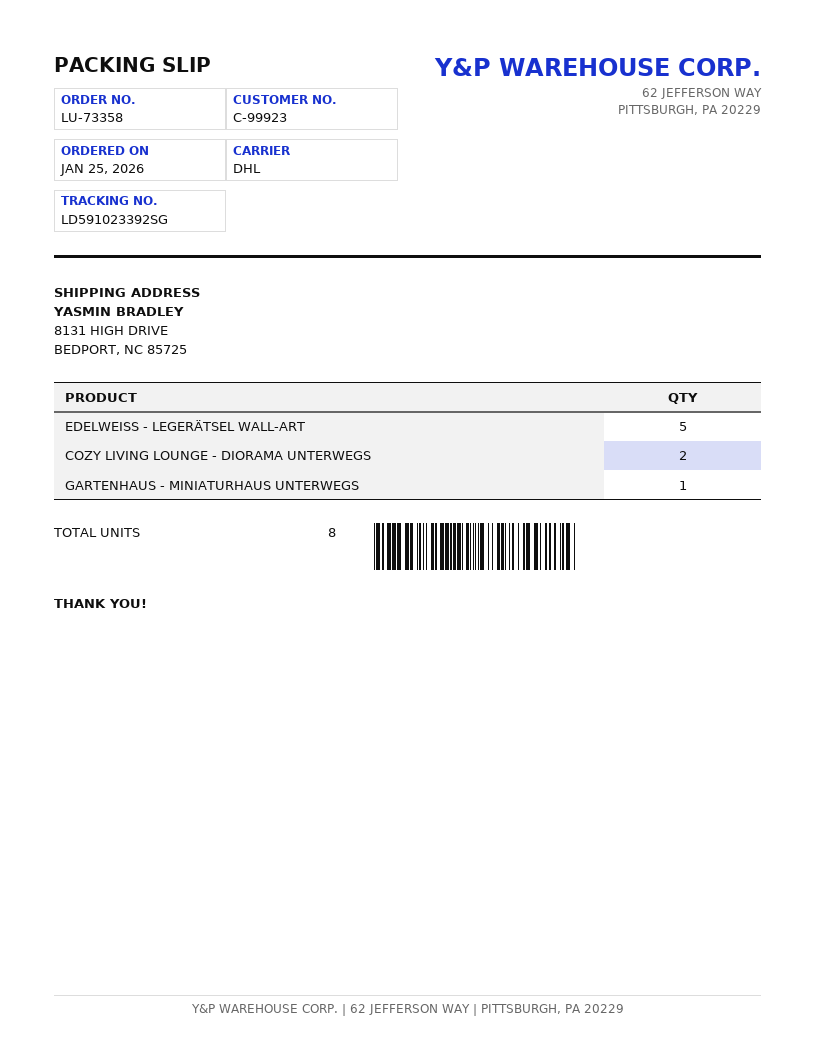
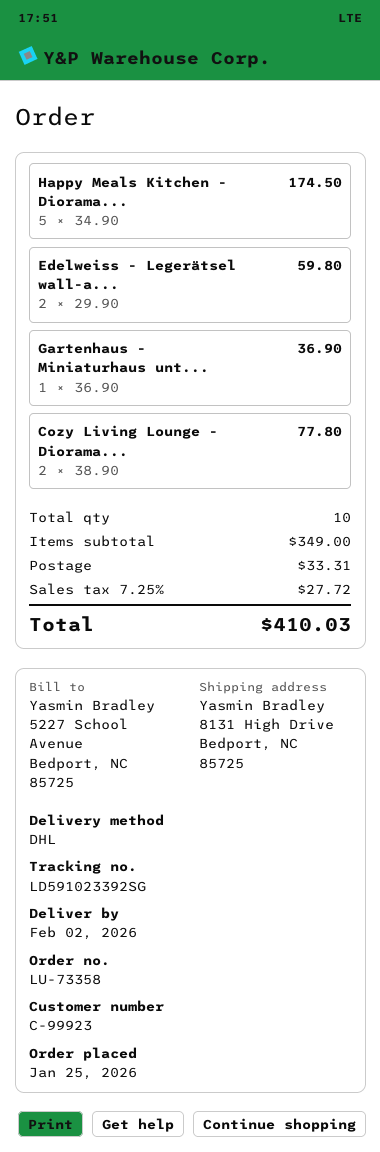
EDELWEISS - LEGERÄTSEL WALL-ART: 5 -> 2
Happy Meals Kitchen - Diorama...: none -> 5
total quantity: 8 -> 10

